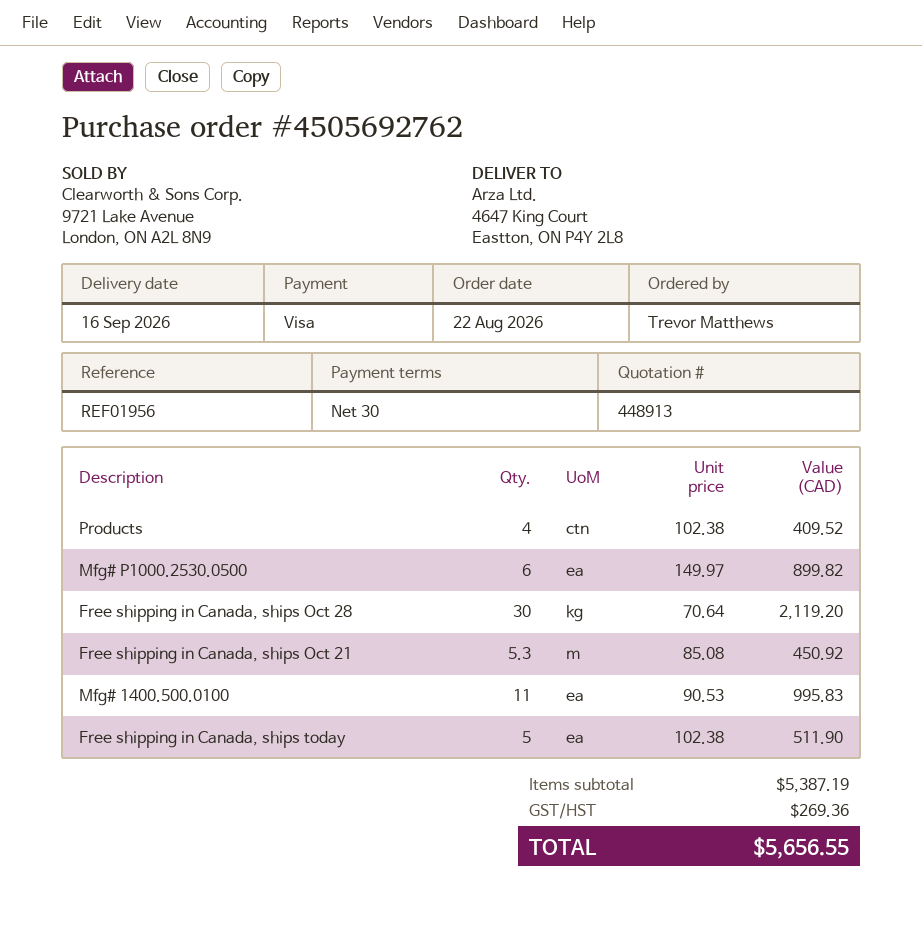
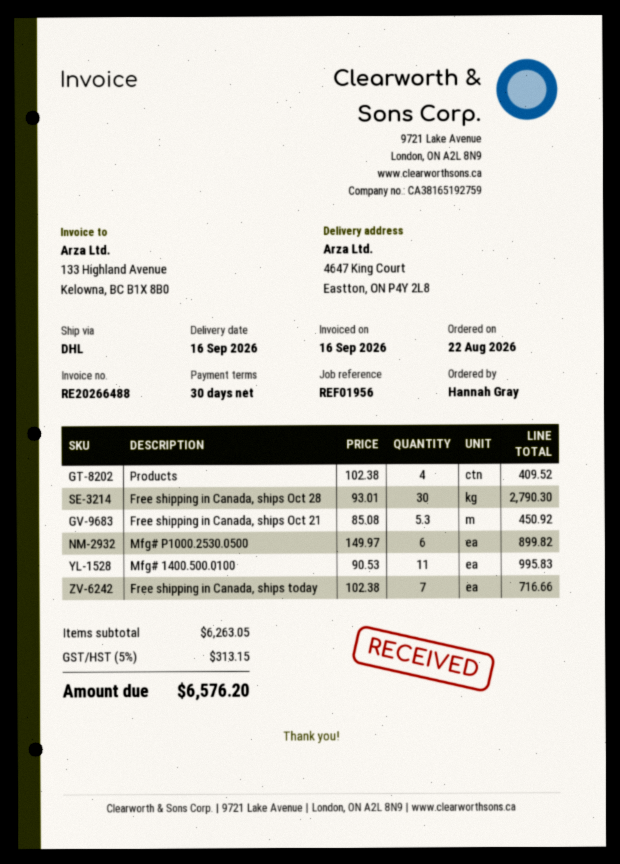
ordered by: Trevor Matthews -> Hannah Gray
Free shipping in Canada, ships Oct 28: 30 x 70.64 = 2119.20 -> 30 x 93.01 = 2790.30
Free shipping in Canada, ships today: 5 x 102.38 = 511.90 -> 7 x 102.38 = 716.66
subtotal: 5387.19 -> 6263.05
tax: 269.36 -> 313.15
total: 5656.55 -> 6576.20

